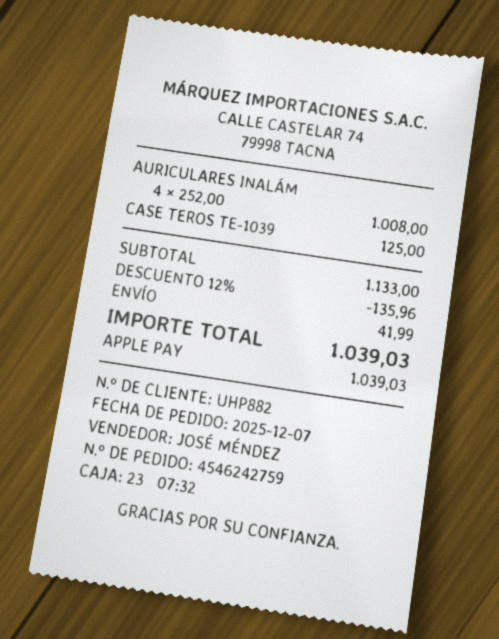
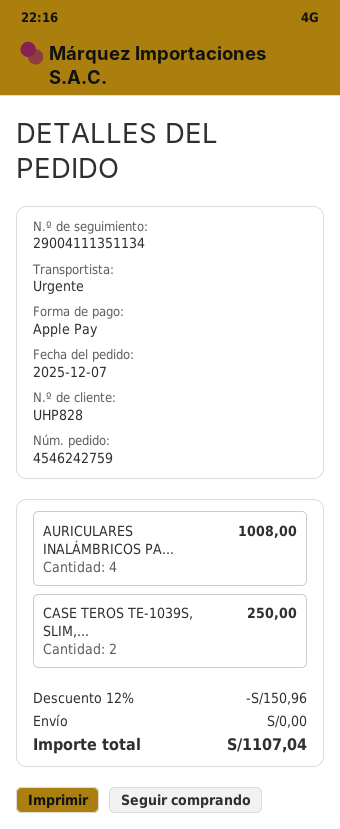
customer number: UHP882 -> UHP828
CASE TEROS TE-1039: 1 for 125.00 -> 2 for 250.00
discount: 12% = 135.96 -> 12% = 150.96
shipping: 41.99 -> 0.00
total: 1039.03 -> 1107.04

